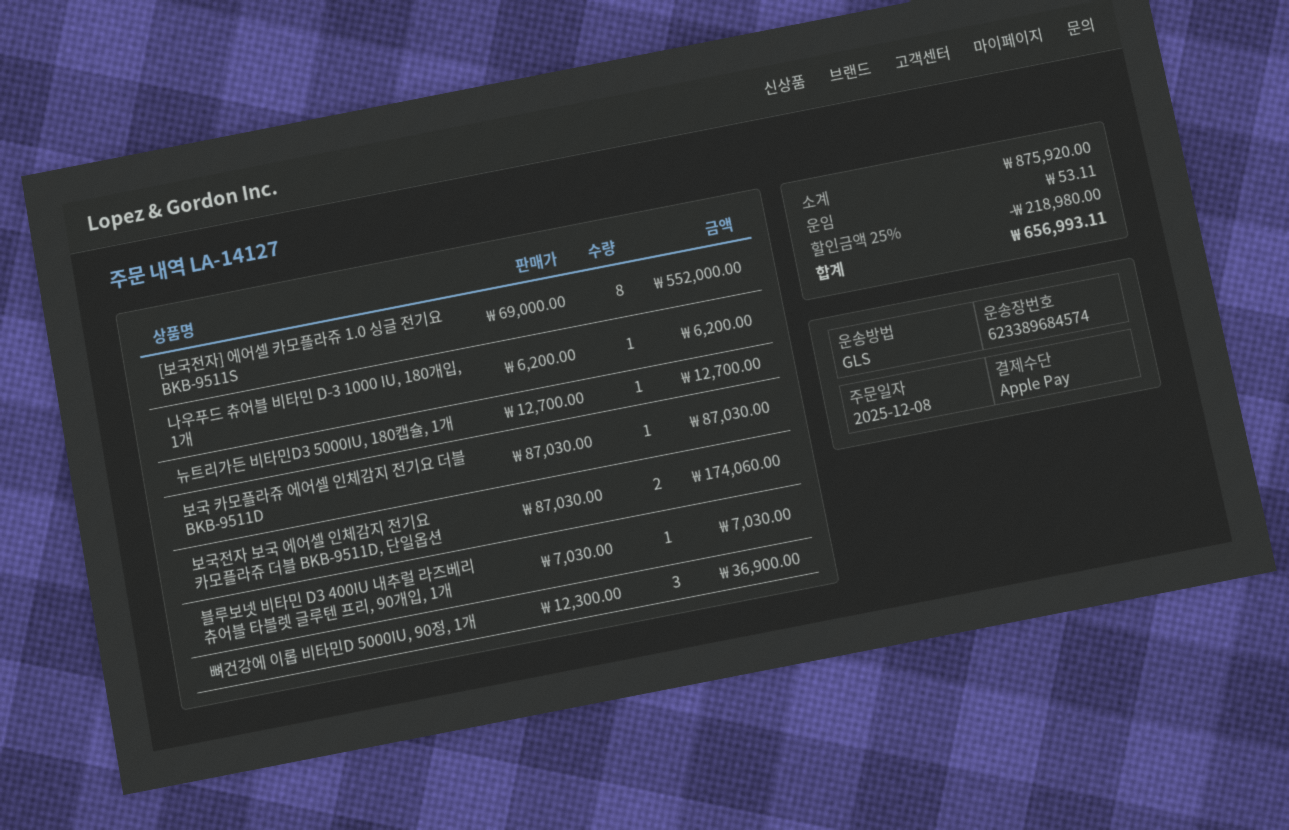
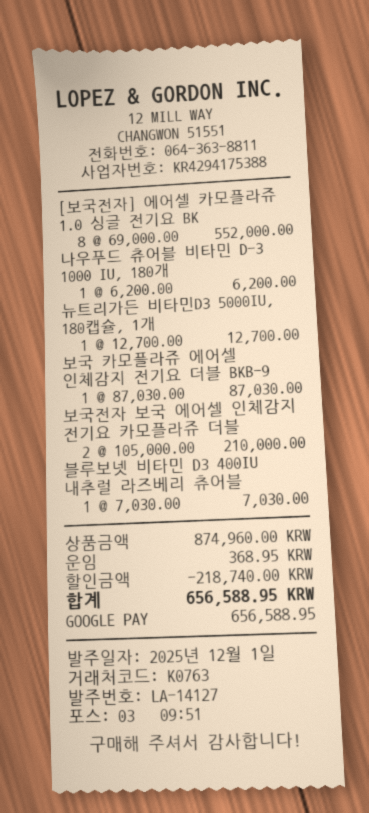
order date: 2025-12-08 -> 2025-12-01
payment method: Apple Pay -> Google Pay
보국전자 보국 에어셀 인체감지 전기요 카모플라쥬 더블 BKB-9511D, 단일옵션: 2 x 87030.00 = 174060.00 -> 2 x 105000.00 = 210000.00
뼈건강에 이롭 비타민D 5000IU, 90정, 1개: 3 x 12300.00 = 36900.00 -> none
subtotal: 875920.00 -> 874960.00
discount: 218980.00 -> 218740.00
shipping: 53.11 -> 368.95
total: 656993.11 -> 656588.95

